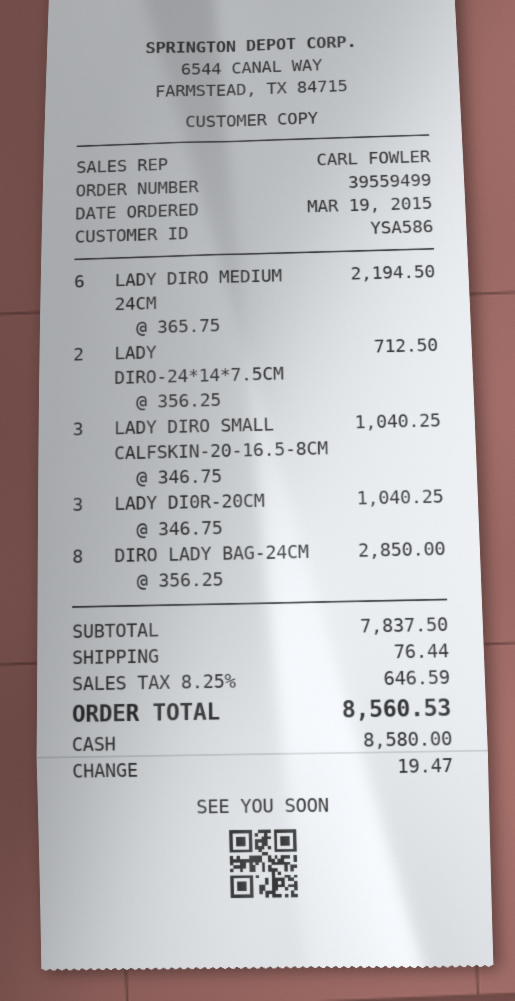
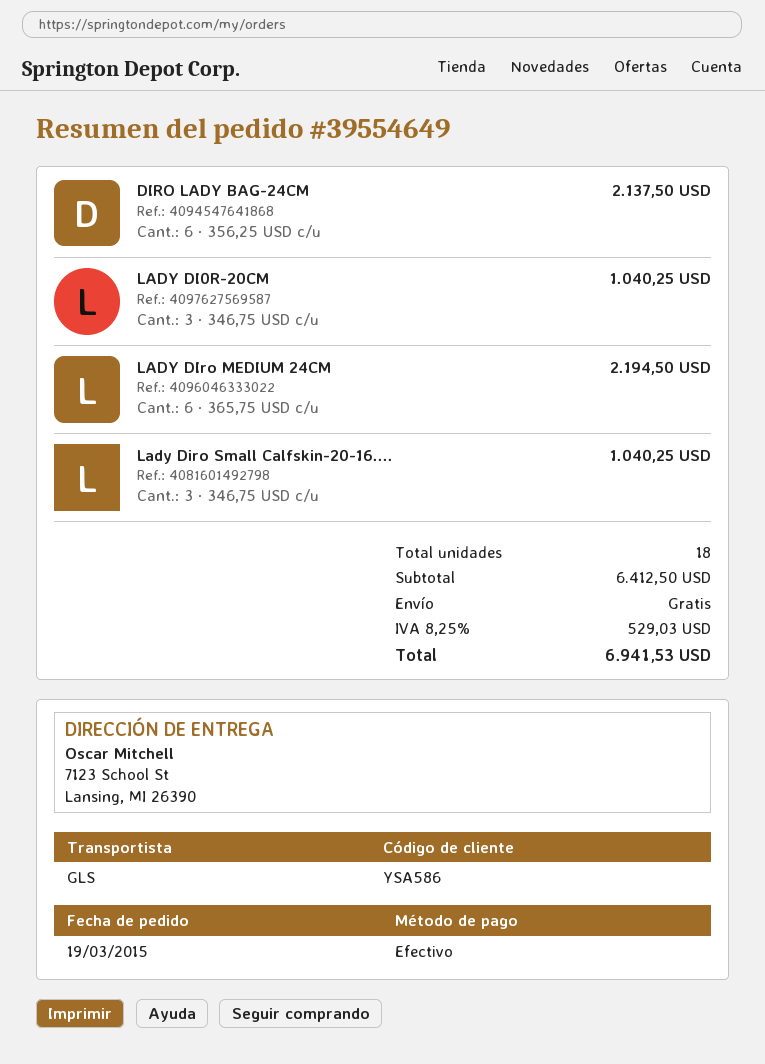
order number: 39559499 -> 39554649
LADY DIRO-24*14*7.5CM: 2 x 356.25 = 712.50 -> none
DIRO LADY BAG-24CM: 8 x 356.25 = 2850.00 -> 6 x 356.25 = 2137.50
subtotal: 7837.50 -> 6412.50
shipping: 76.44 -> 0.00
tax: 8.25% = 646.59 -> 8.25% = 529.03
total: 8560.53 -> 6941.53

